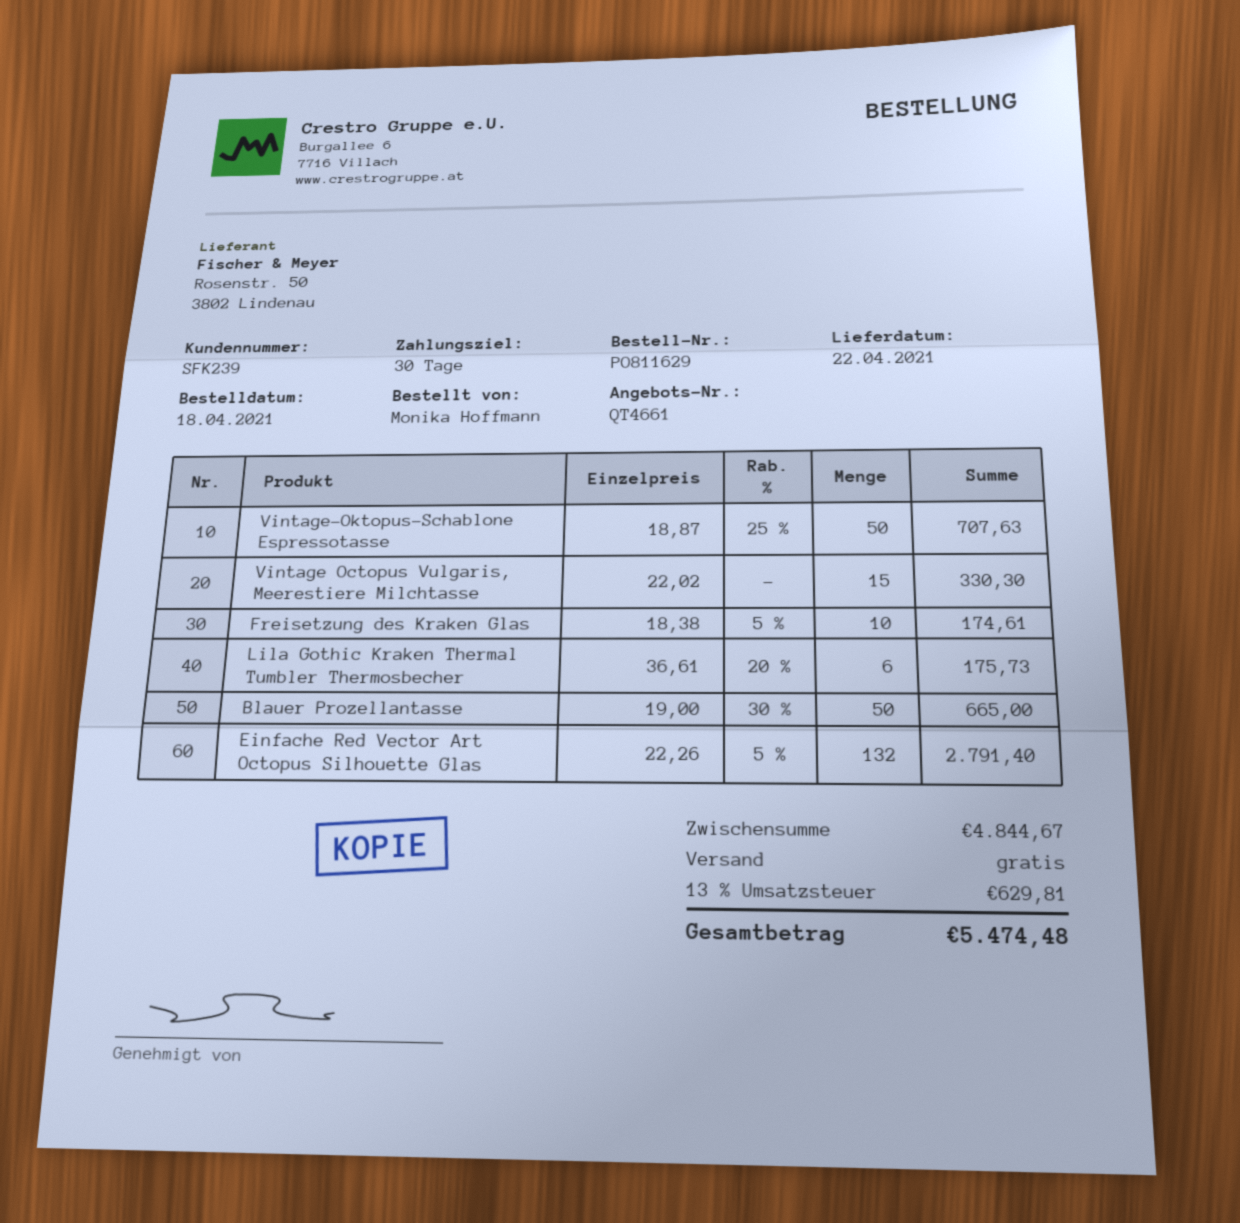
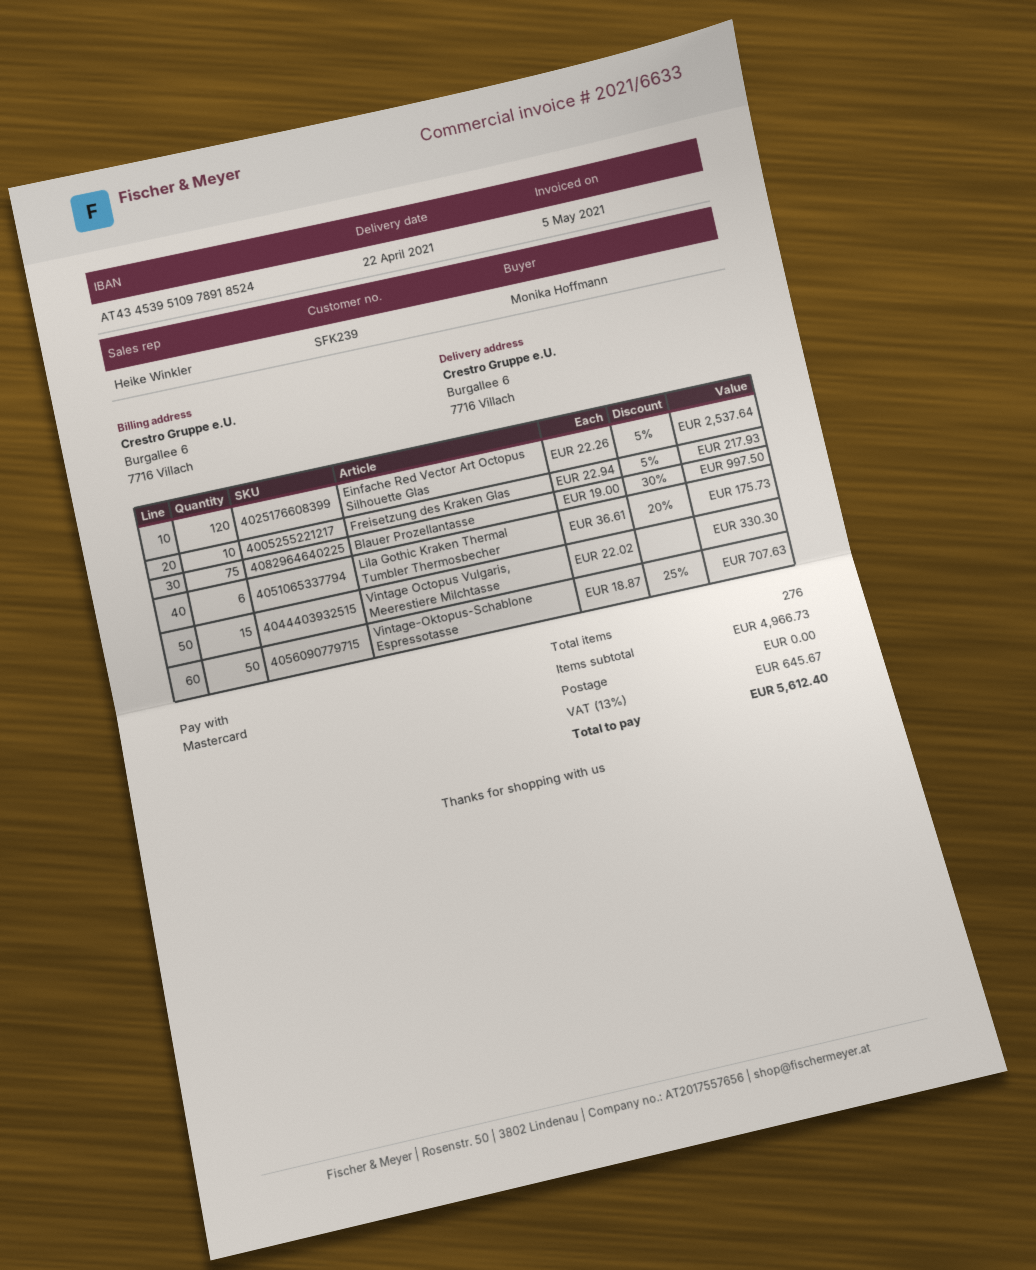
Freisetzung des Kraken Glas: 10 x 18.38 - 5% = 174.61 -> 10 x 22.94 - 5% = 217.93
Blauer Prozellantasse: 50 x 19.00 - 30% = 665.00 -> 75 x 19.00 - 30% = 997.50
Einfache Red Vector Art Octopus Silhouette Glas: 132 x 22.26 - 5% = 2791.40 -> 120 x 22.26 - 5% = 2537.64
subtotal: 4844.67 -> 4966.73
tax: 13% = 629.81 -> 13% = 645.67
total: 5474.48 -> 5612.40

